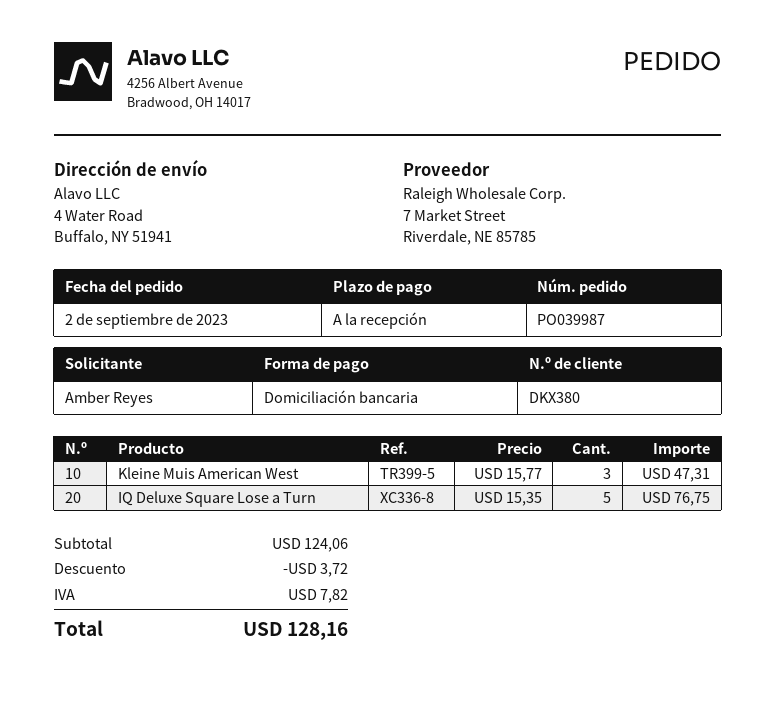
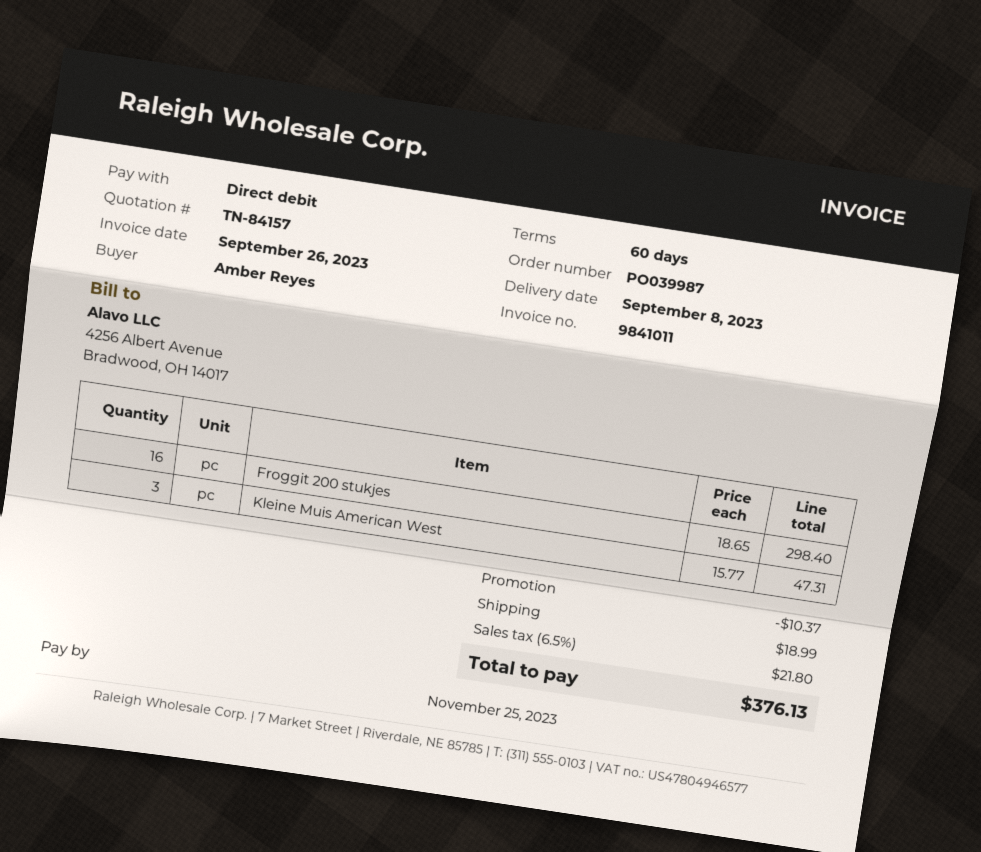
payment terms: on receipt -> 60 days
IQ Deluxe Square Lose a Turn: 5 x 15.35 = 76.75 -> none
Froggit 200 stukjes: none -> 16 x 18.65 = 298.40
discount: 3.72 -> 10.37
shipping: none -> 18.99
tax: 7.82 -> 21.80
total: 128.16 -> 376.13

